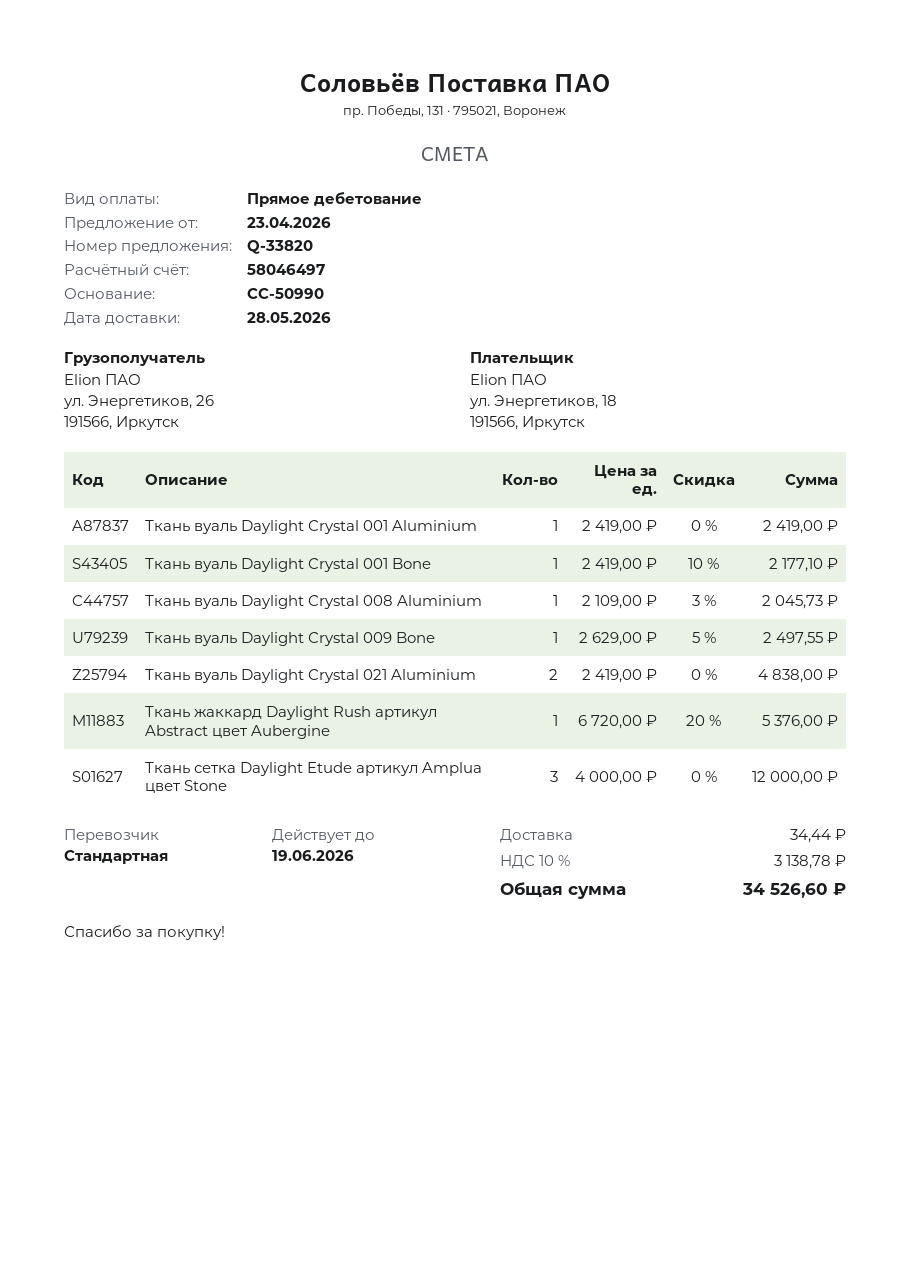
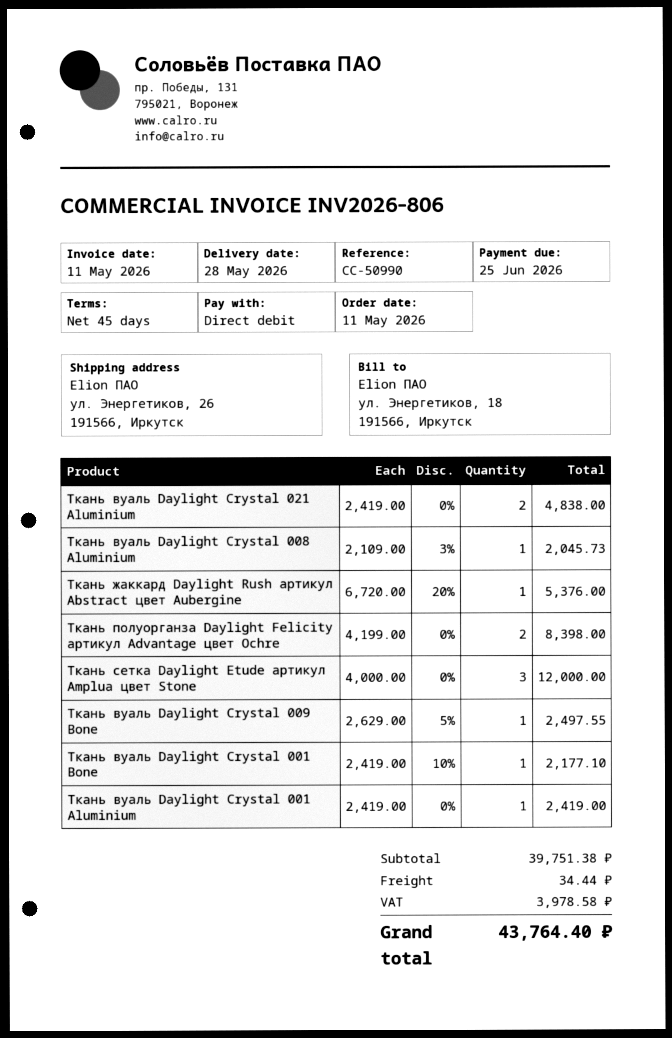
Ткань полуорганза Daylight Felicity артикул Advantage цвет Ochre: none -> 2 x 4199.00 = 8398.00
tax: 3138.78 -> 3978.58
total: 34526.60 -> 43764.40

